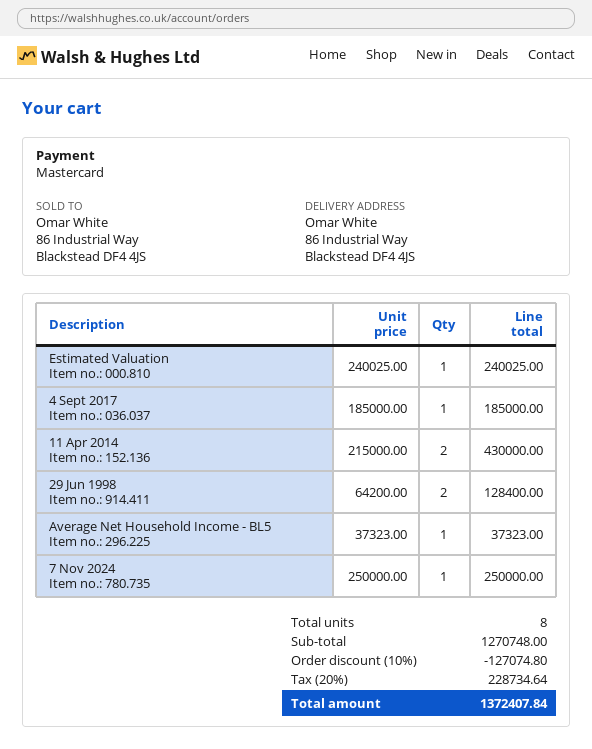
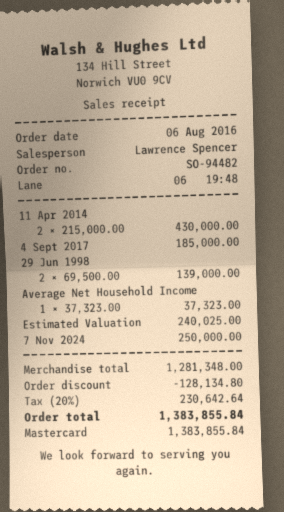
29 Jun 1998: 2 x 64200.00 = 128400.00 -> 2 x 69500.00 = 139000.00
subtotal: 1270748.00 -> 1281348.00
discount: 127074.80 -> 128134.80
tax: 20% = 228734.64 -> 20% = 230642.64
total: 1372407.84 -> 1383855.84

